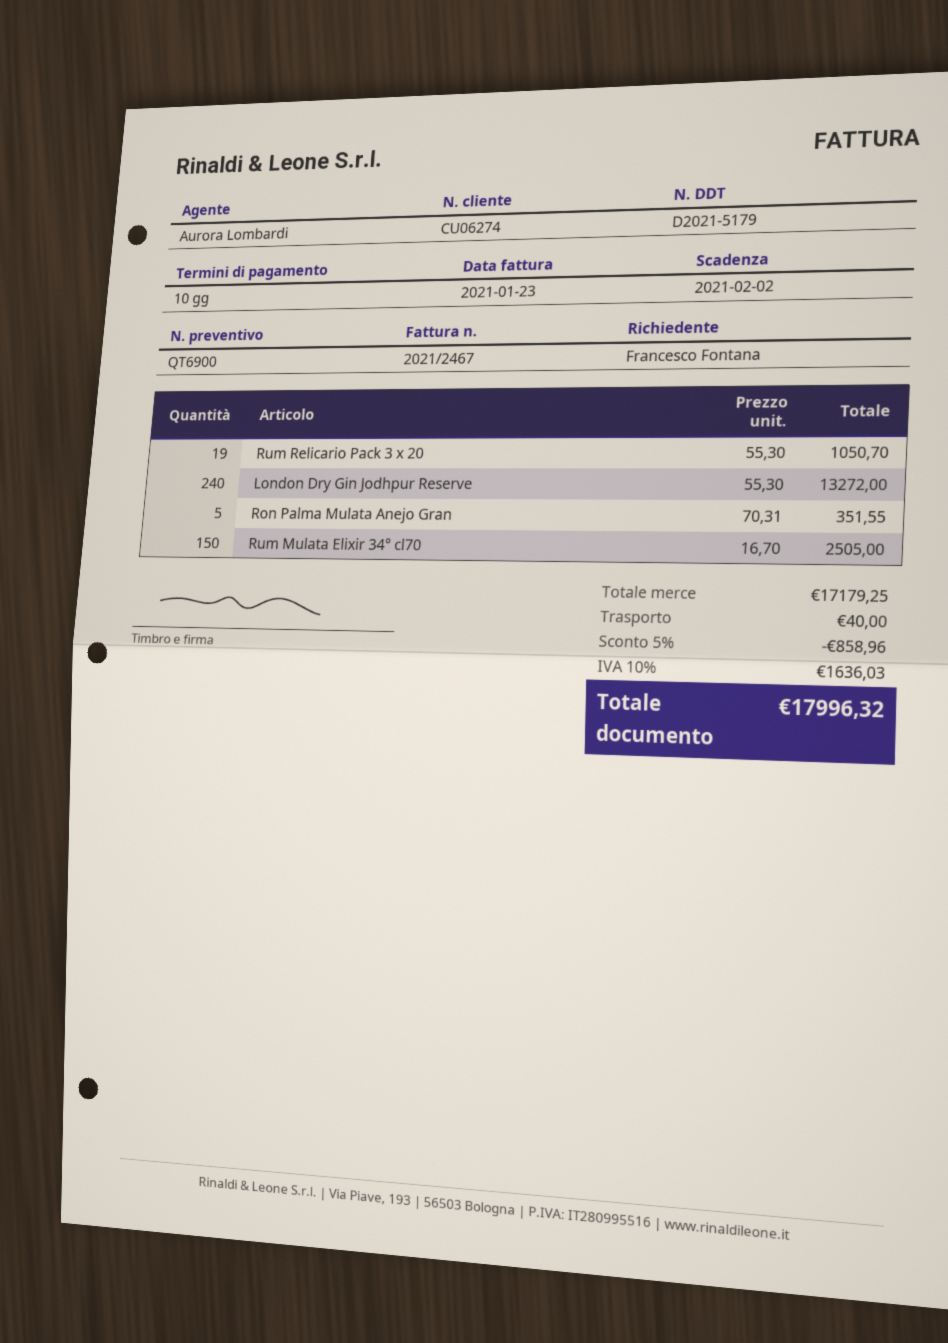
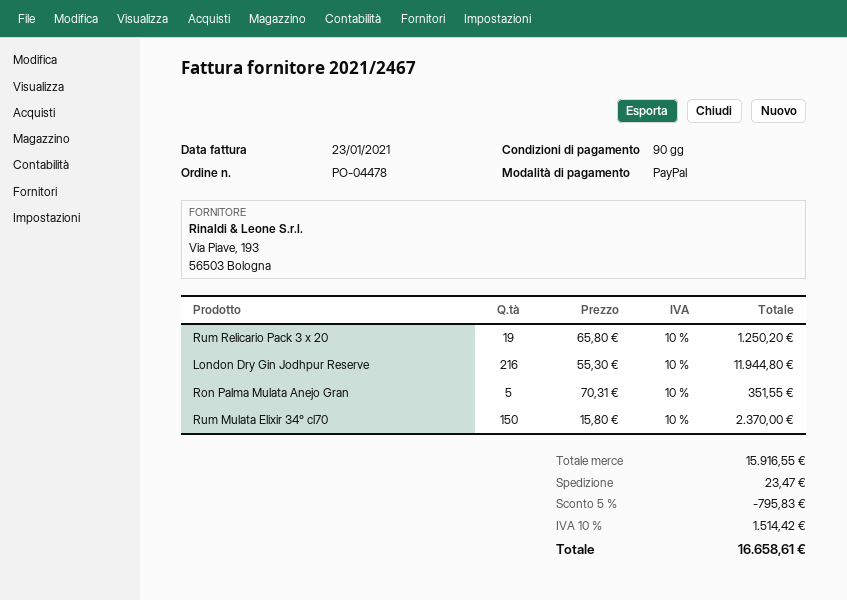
payment terms: 10 days -> 90 days
Rum Relicario Pack 3 x 20: 19 x 55.30 = 1050.70 -> 19 x 65.80 = 1250.20
London Dry Gin Jodhpur Reserve: 240 x 55.30 = 13272.00 -> 216 x 55.30 = 11944.80
Rum Mulata Elixir 34° cl70: 150 x 16.70 = 2505.00 -> 150 x 15.80 = 2370.00
subtotal: 17179.25 -> 15916.55
discount: 5% = 858.96 -> 5% = 795.83
shipping: 40.00 -> 23.47
tax: 10% = 1636.03 -> 10% = 1514.42
total: 17996.32 -> 16658.61

